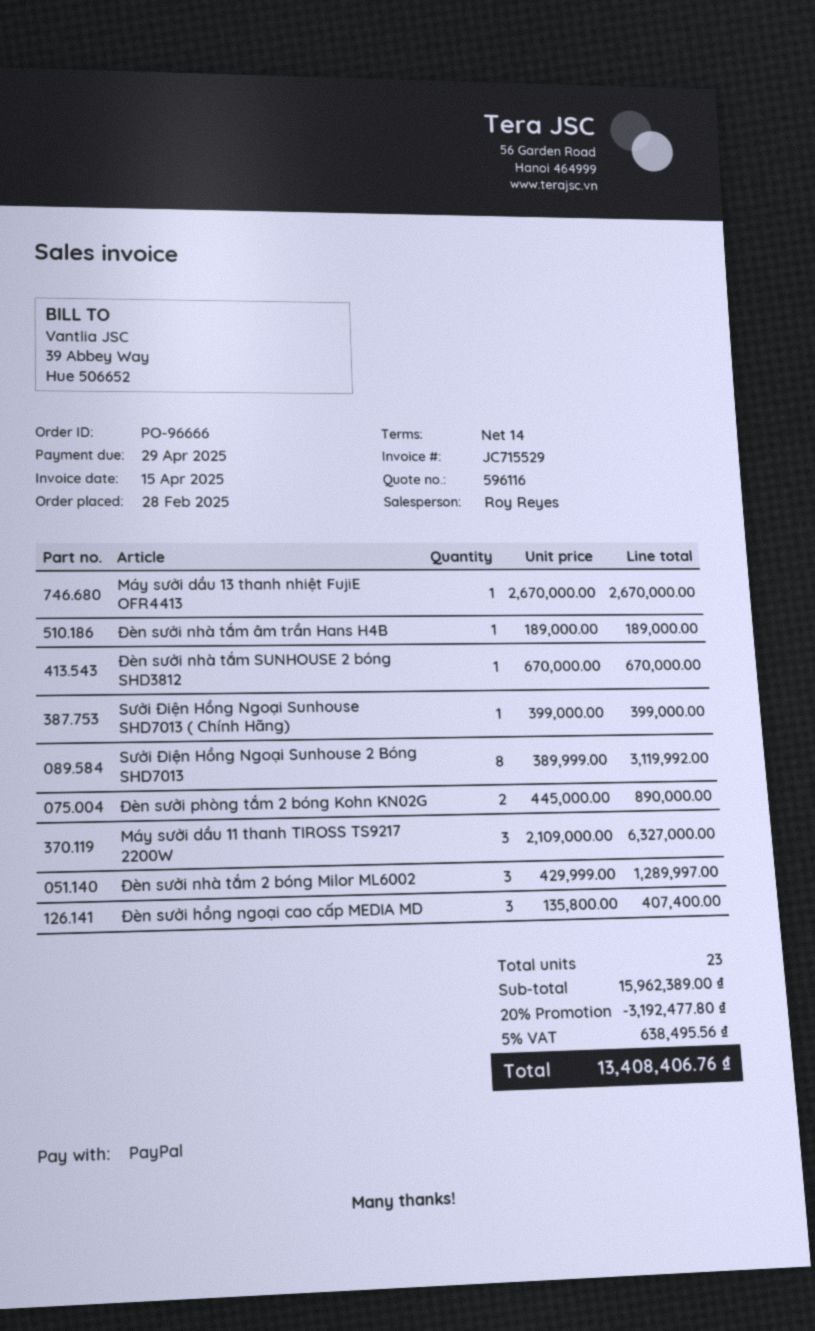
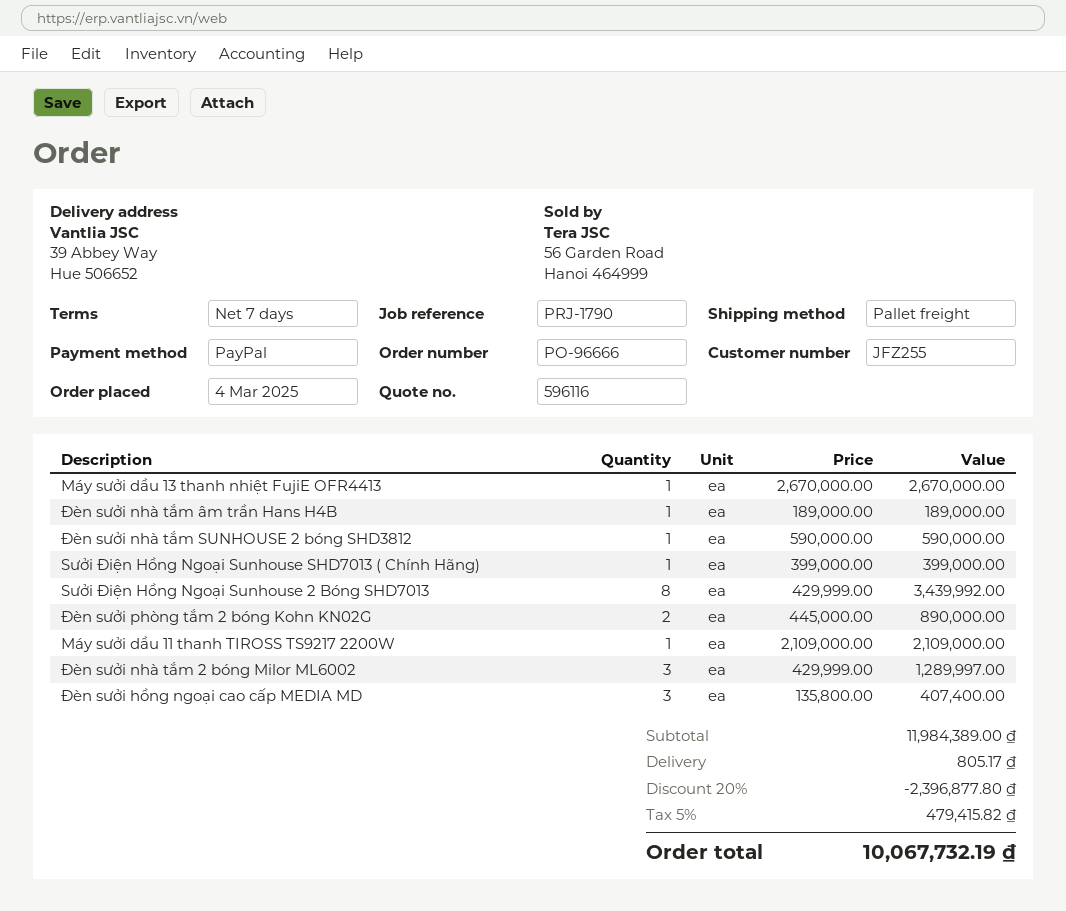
order date: 2025-02-28 -> 2025-03-04
payment terms: 14 days -> 7 days
Đèn sưởi nhà tắm SUNHOUSE 2 bóng SHD3812: 1 x 670000.00 = 670000.00 -> 1 x 590000.00 = 590000.00
Sưởi Điện Hồng Ngoại Sunhouse 2 Bóng SHD7013: 8 x 389999.00 = 3119992.00 -> 8 x 429999.00 = 3439992.00
Máy sưởi dầu 11 thanh TIROSS TS9217 2200W: 3 x 2109000.00 = 6327000.00 -> 1 x 2109000.00 = 2109000.00
subtotal: 15962389.00 -> 11984389.00
discount: 20% = 3192477.80 -> 20% = 2396877.80
shipping: none -> 805.17
tax: 5% = 638495.56 -> 5% = 479415.82
total: 13408406.76 -> 10067732.19

